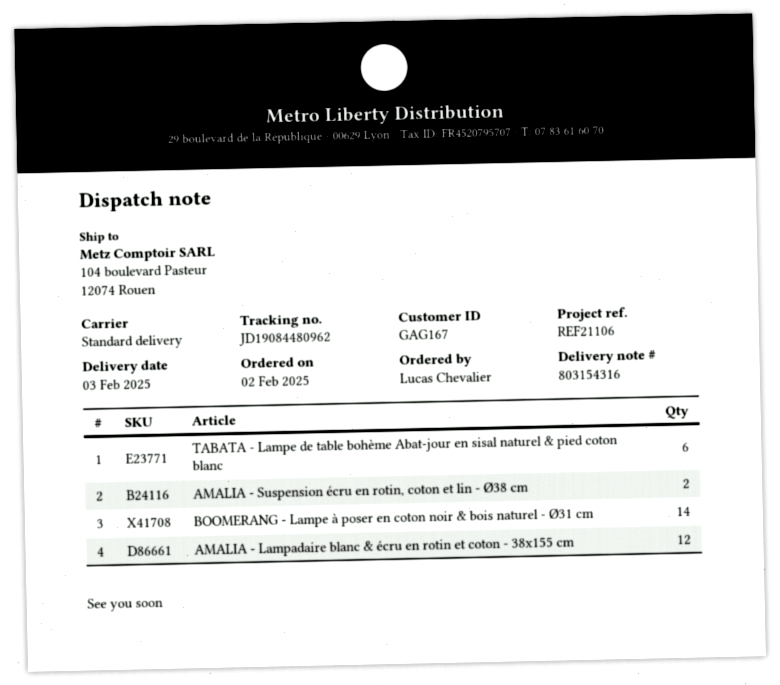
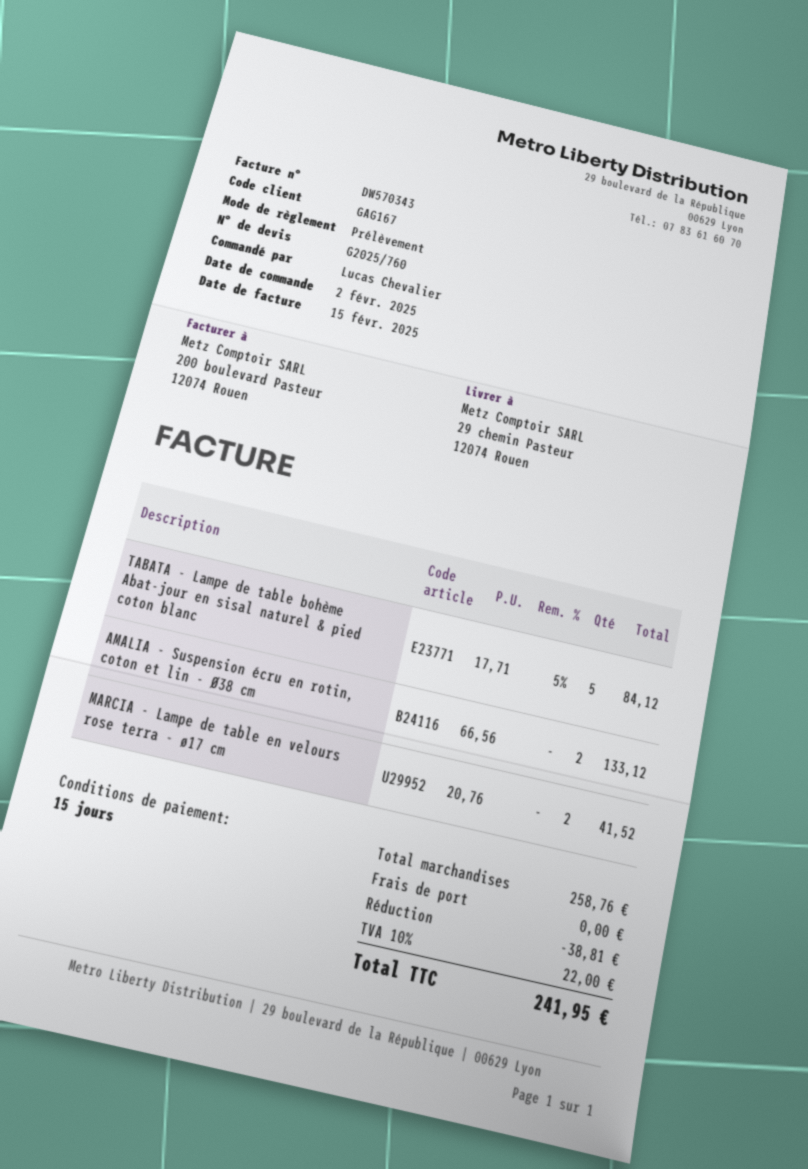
ship to: 104 boulevard Pasteur, 12074 Rouen -> 29 chemin Pasteur, 12074 Rouen
TABATA - Lampe de table bohème Abat-jour en sisal naturel & pied coton blanc: 6 -> 5
BOOMERANG - Lampe à poser en coton noir & bois naturel - Ø31 cm: 14 -> none
AMALIA - Lampadaire blanc & écru en rotin et coton - 38x155 cm: 12 -> none
MARCIA - Lampe de table en velours rose terra - ø17 cm: none -> 2

